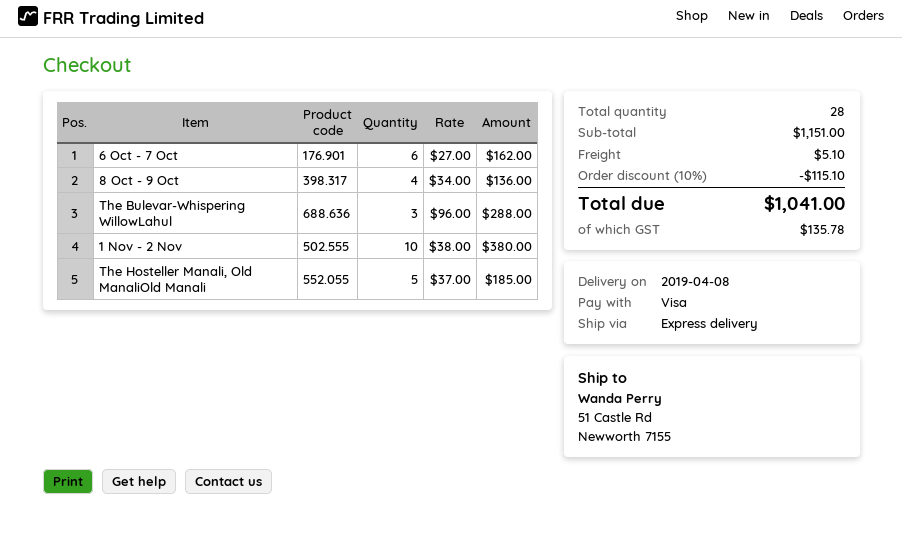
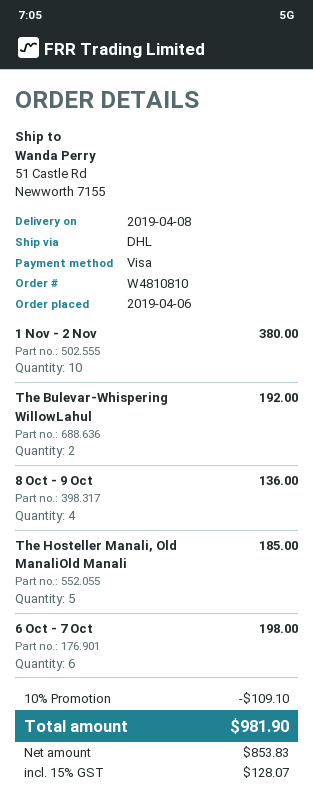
shipping method: express -> DHL
6 Oct - 7 Oct: 6 for 162.00 -> 6 for 198.00
The Bulevar-Whispering WillowLahul: 3 for 288.00 -> 2 for 192.00
discount: 10% = 115.10 -> 10% = 109.10
shipping: 5.10 -> none
tax: 135.78 -> 128.07
total: 1041.00 -> 981.90

